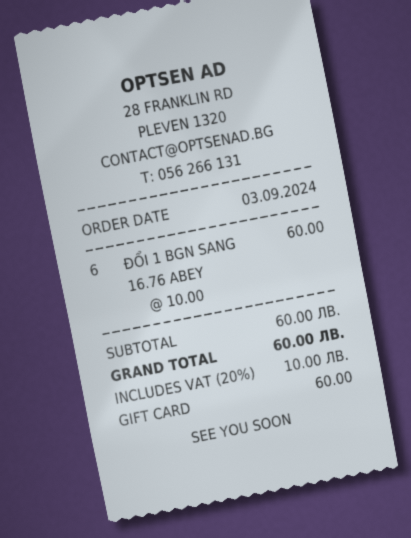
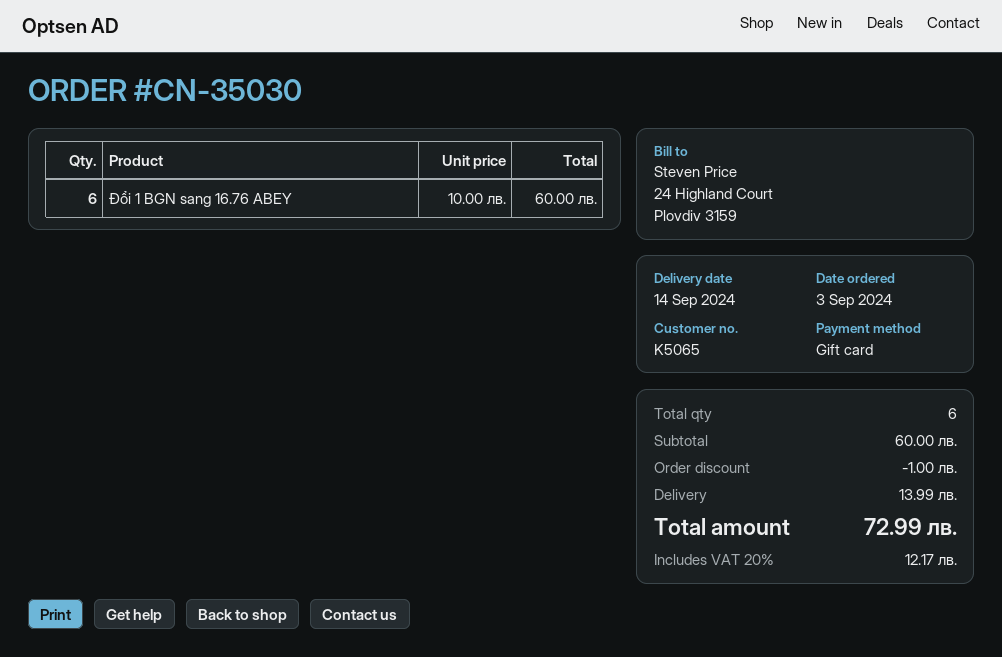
discount: none -> 1.00
shipping: none -> 13.99
tax: 20% = 10.00 -> 20% = 12.17
total: 60.00 -> 72.99

